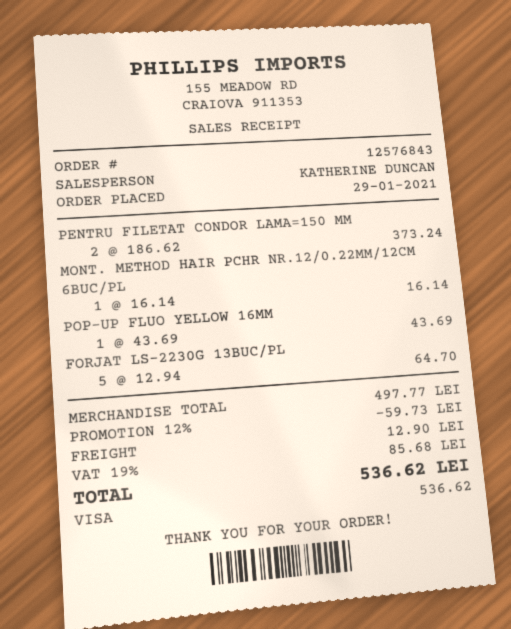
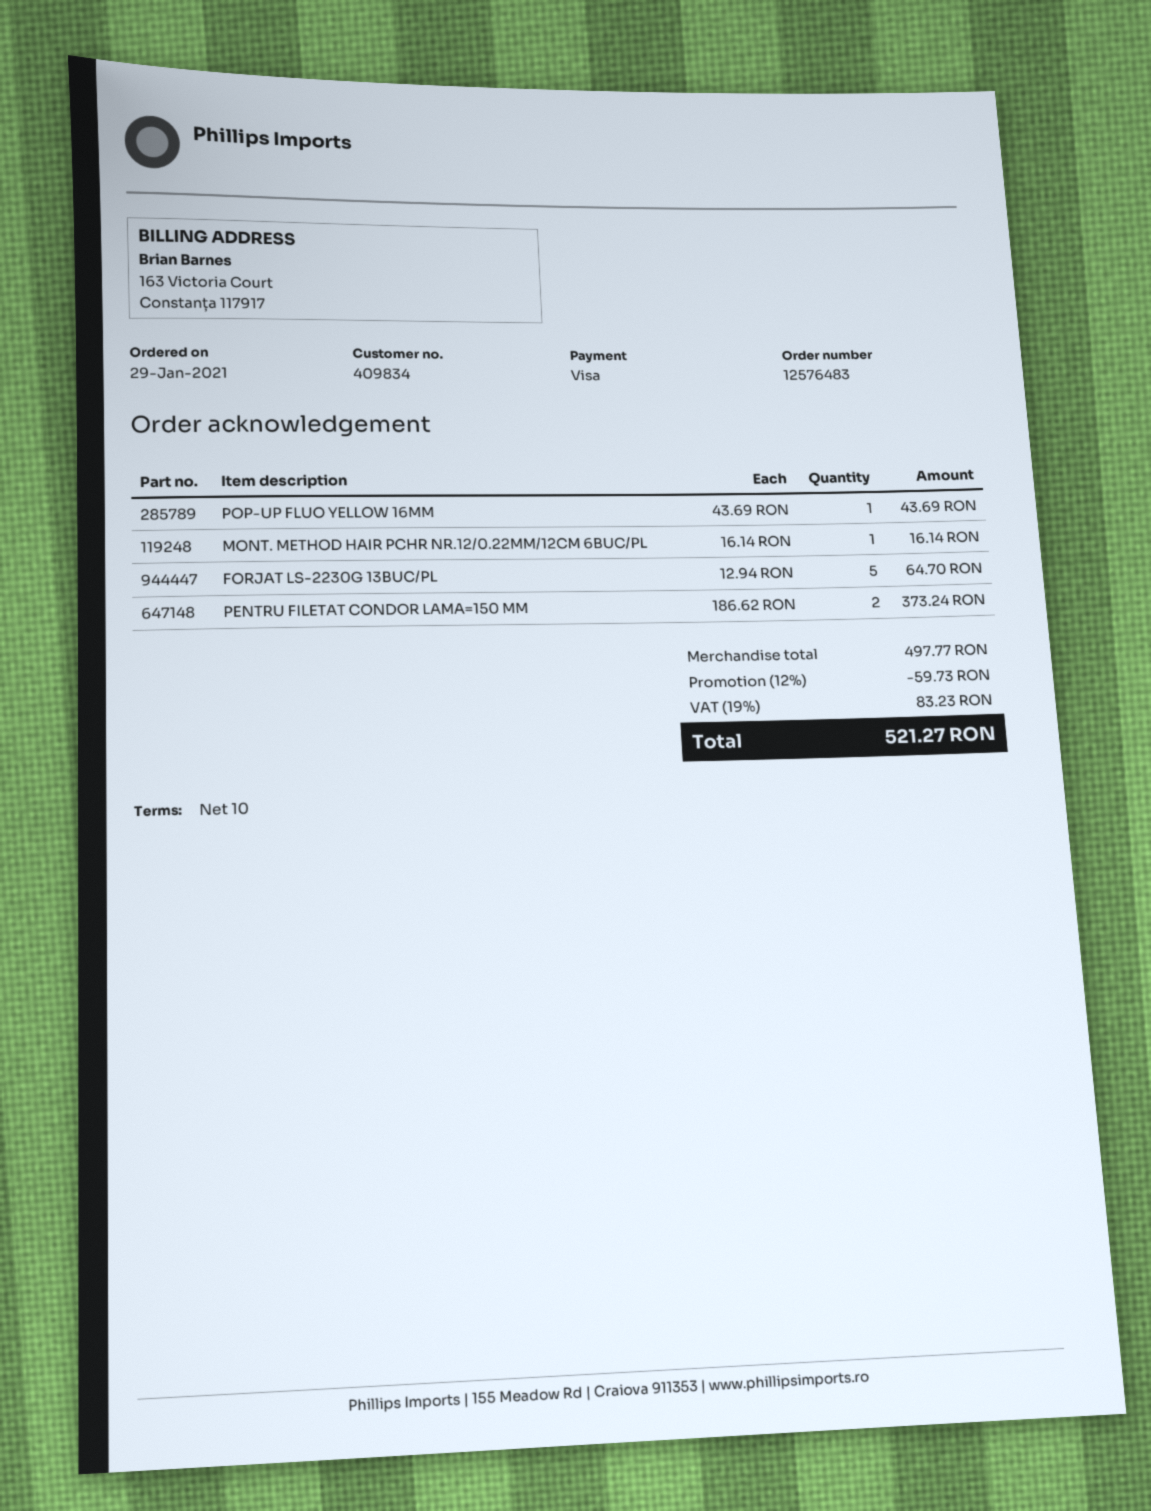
order number: 12576843 -> 12576483
shipping: 12.90 -> none
tax: 19% = 85.68 -> 19% = 83.23
total: 536.62 -> 521.27

